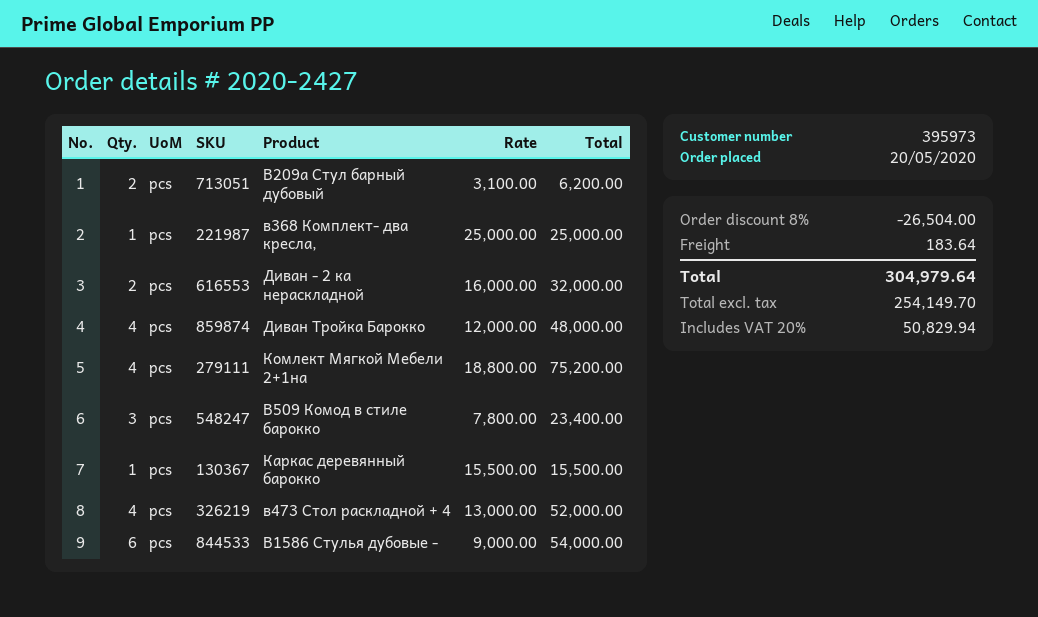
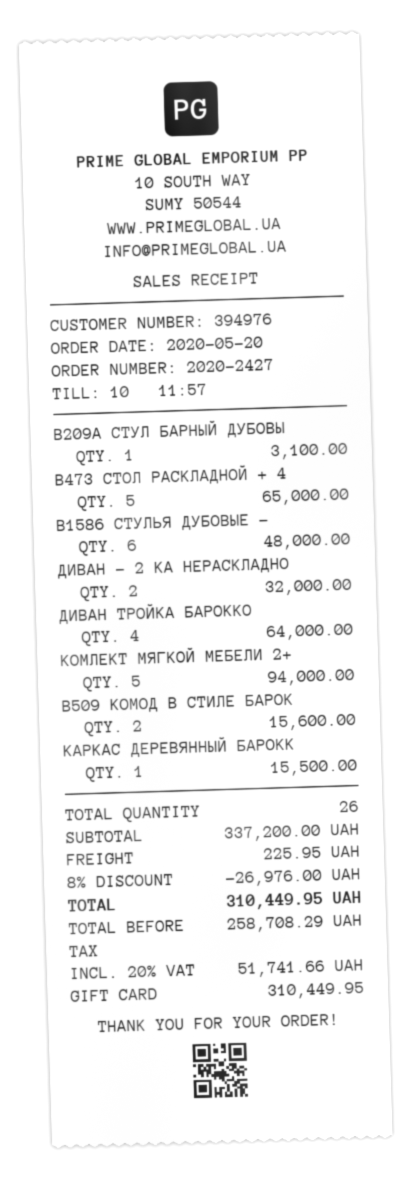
customer number: 395973 -> 394976
В209а Стул барный дубовый: 2 for 6200.00 -> 1 for 3100.00
в368 Комплект- два кресла,: 1 for 25000.00 -> none
Диван Тройка Барокко: 4 for 48000.00 -> 4 for 64000.00
Комлект Мягкой Мебели 2+1на: 4 for 75200.00 -> 5 for 94000.00
В509 Комод в стиле барокко: 3 for 23400.00 -> 2 for 15600.00
в473 Стол раскладной + 4: 4 for 52000.00 -> 5 for 65000.00
В1586 Стулья дубовые -: 6 for 54000.00 -> 6 for 48000.00
discount: 8% = 26504.00 -> 8% = 26976.00
shipping: 183.64 -> 225.95
net: 254149.70 -> 258708.29
tax: 20% = 50829.94 -> 20% = 51741.66
total: 304979.64 -> 310449.95

